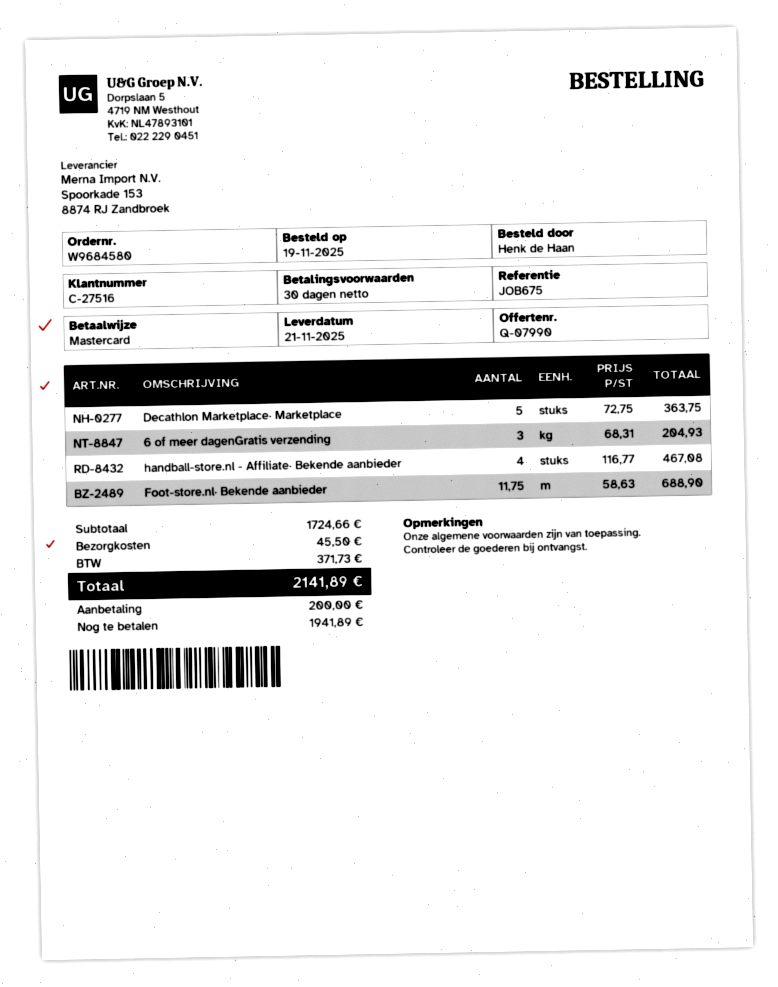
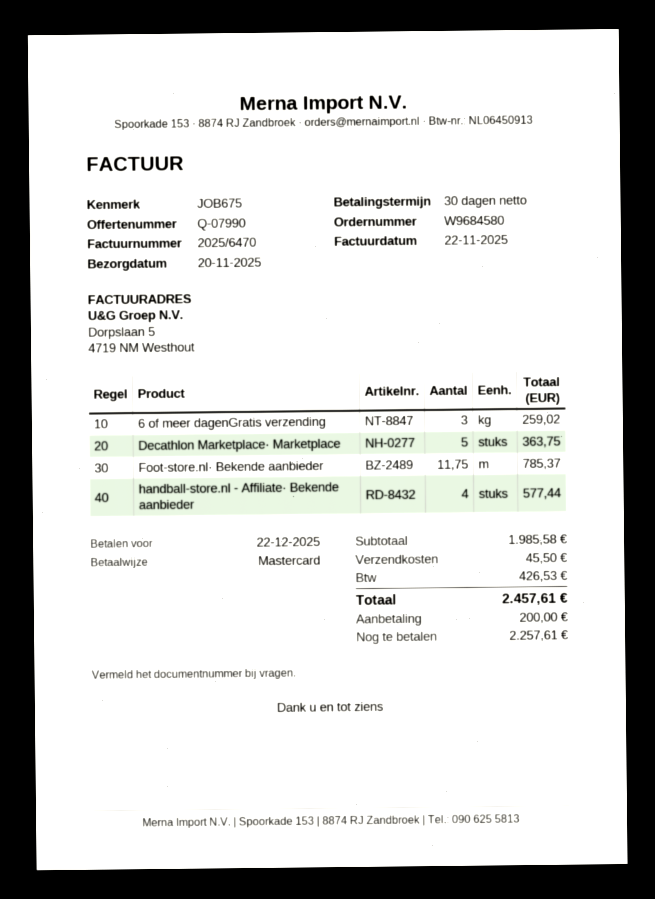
delivery date: 2025-11-21 -> 2025-11-20
6 of meer dagenGratis verzending: 3 for 204.93 -> 3 for 259.02
handball-store.nl - Affiliate· Bekende aanbieder: 4 for 467.08 -> 4 for 577.44
Foot-store.nl· Bekende aanbieder: 11.75 for 688.90 -> 11.75 for 785.37
subtotal: 1724.66 -> 1985.58
tax: 371.73 -> 426.53
total: 2141.89 -> 2457.61
balance: 1941.89 -> 2257.61

